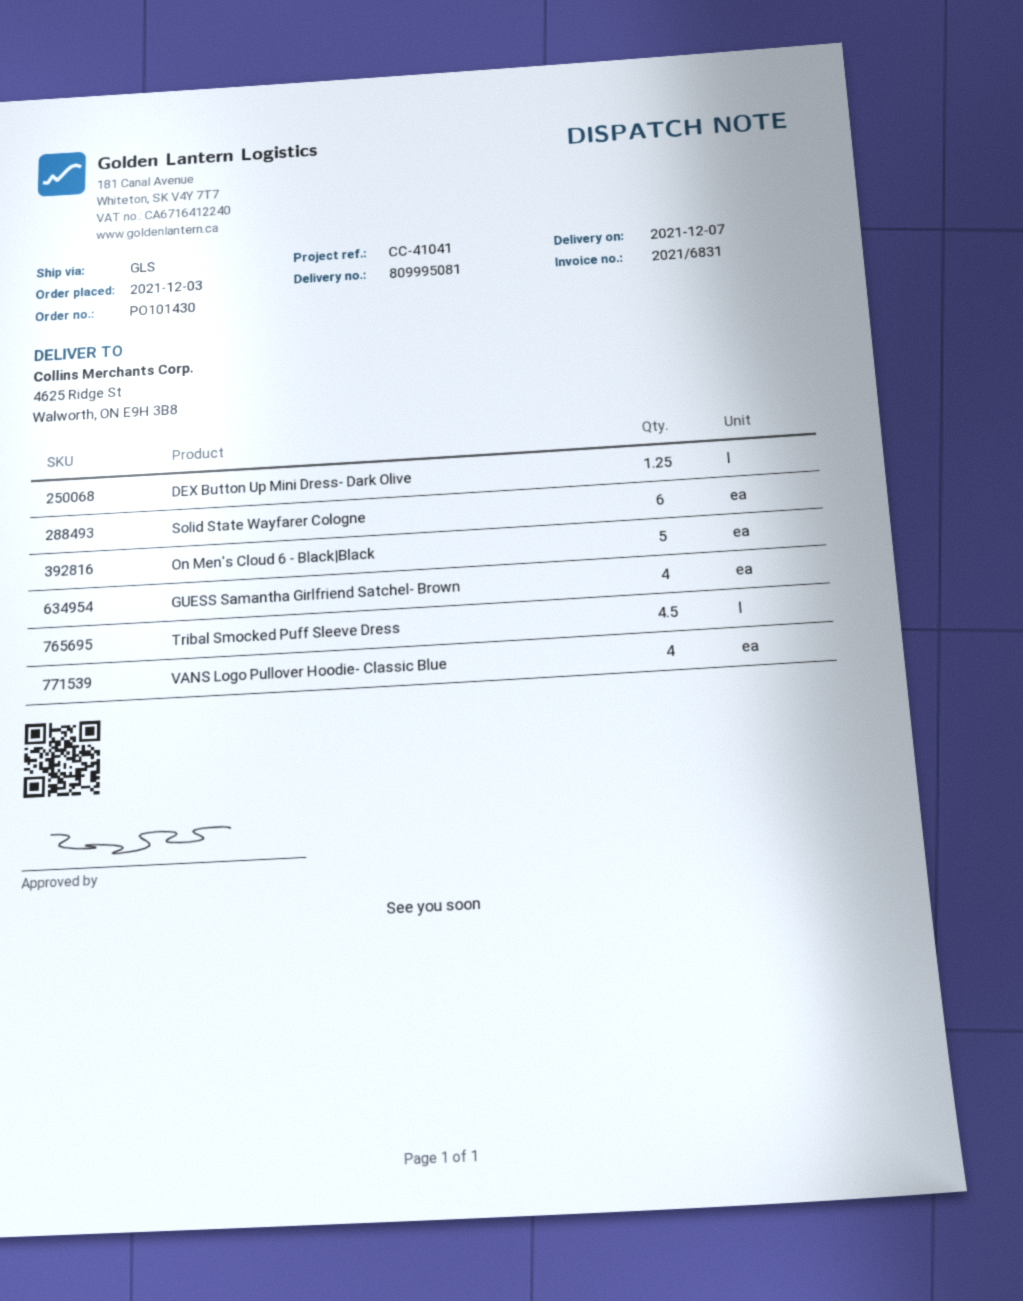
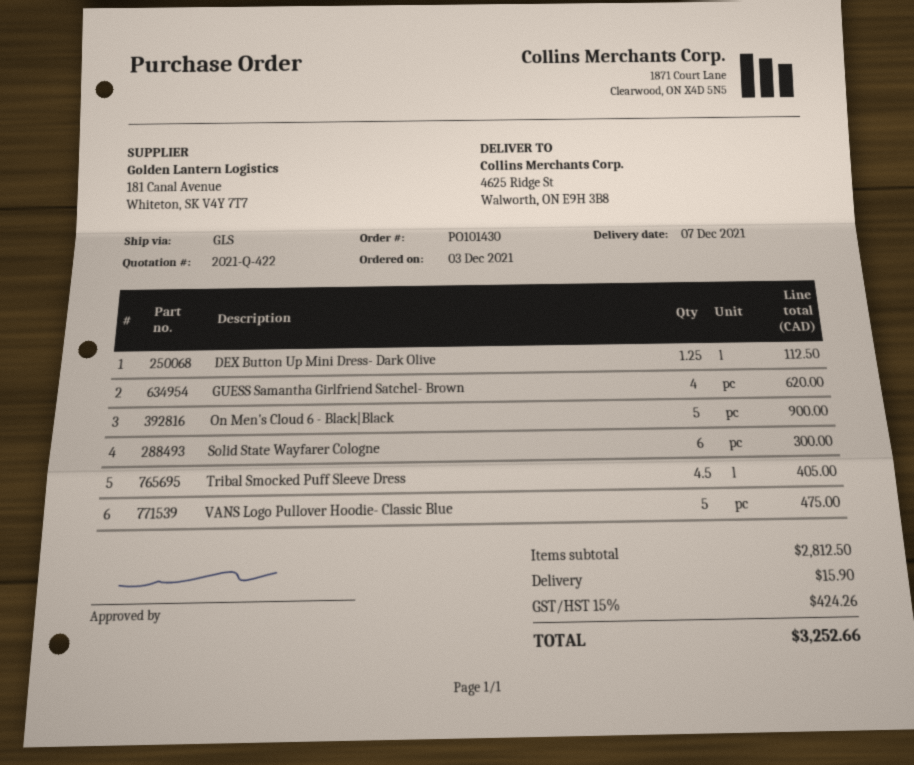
VANS Logo Pullover Hoodie- Classic Blue: 4 -> 5

